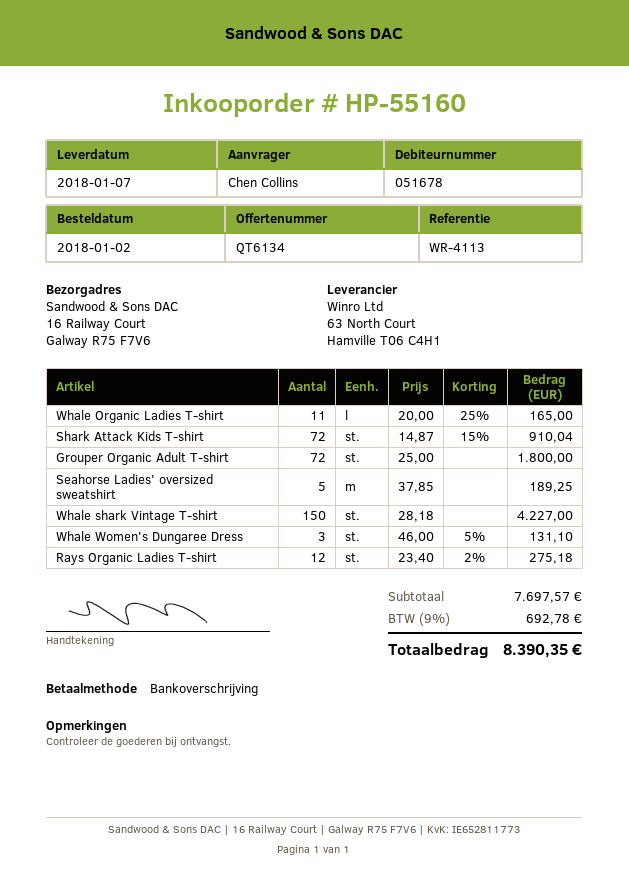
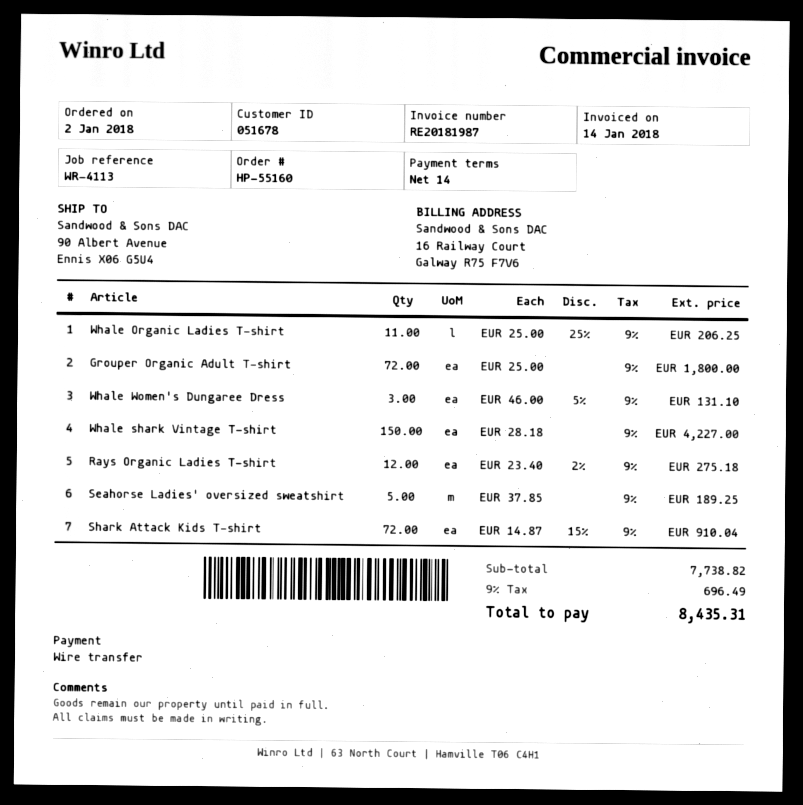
ship to: 16 Railway Court, Galway R75 F7V6 -> 90 Albert Avenue, Ennis X06 G5U4
Whale Organic Ladies T-shirt: 11 x 20.00 - 25% = 165.00 -> 11 x 25.00 - 25% = 206.25
subtotal: 7697.57 -> 7738.82
tax: 9% = 692.78 -> 9% = 696.49
total: 8390.35 -> 8435.31

